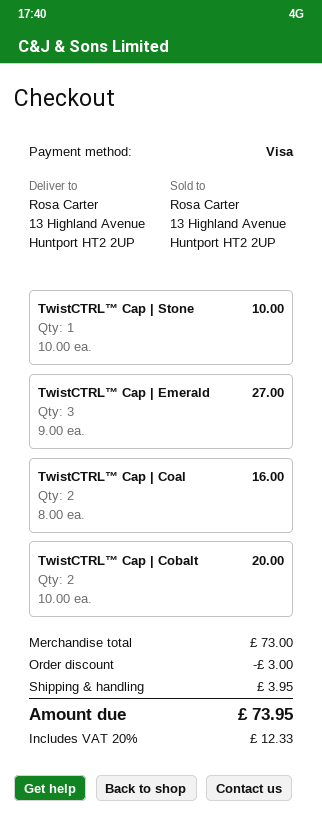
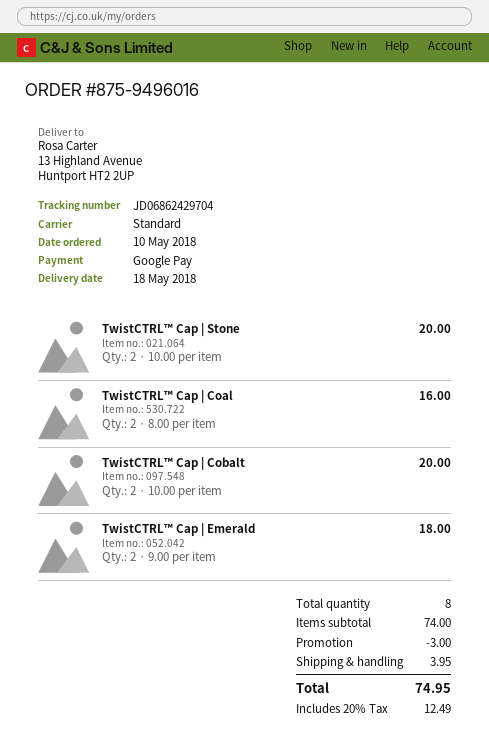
payment method: Visa -> Google Pay
TwistCTRL™ Cap | Stone: 1 x 10.00 = 10.00 -> 2 x 10.00 = 20.00
TwistCTRL™ Cap | Emerald: 3 x 9.00 = 27.00 -> 2 x 9.00 = 18.00
subtotal: 73.00 -> 74.00
tax: 20% = 12.33 -> 20% = 12.49
total: 73.95 -> 74.95

